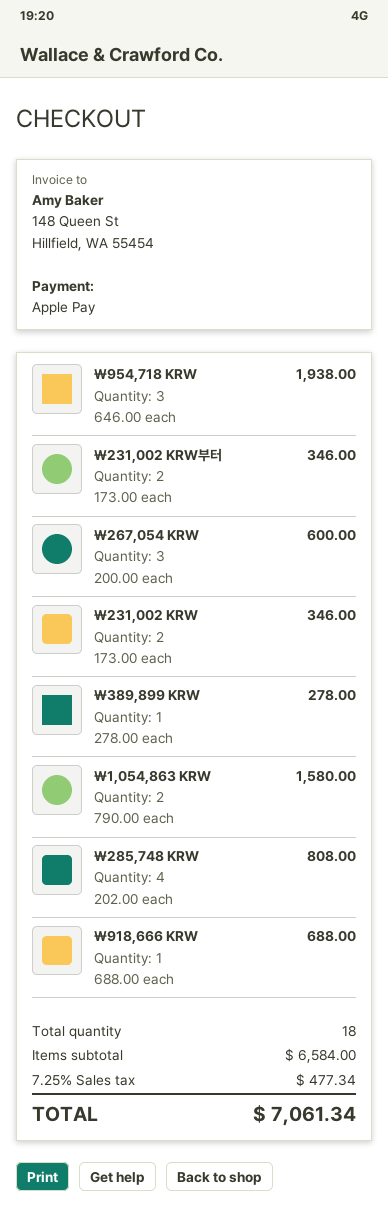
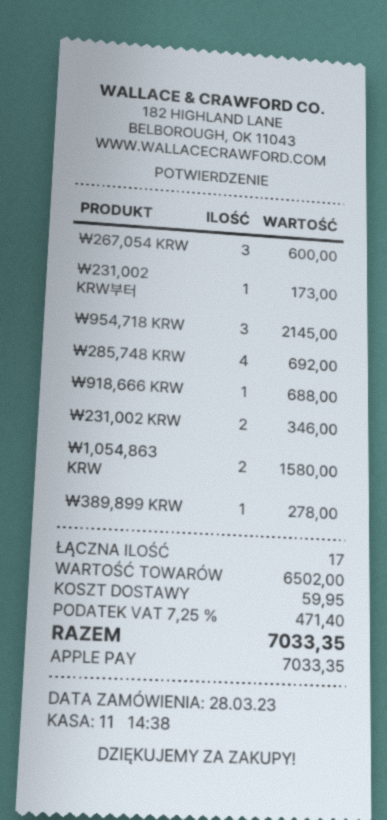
₩954,718 KRW: 3 for 1938.00 -> 3 for 2145.00
₩231,002 KRW부터: 2 for 346.00 -> 1 for 173.00
₩285,748 KRW: 4 for 808.00 -> 4 for 692.00
total quantity: 18 -> 17
subtotal: 6584.00 -> 6502.00
shipping: none -> 59.95
tax: 7.25% = 477.34 -> 7.25% = 471.40
total: 7061.34 -> 7033.35

